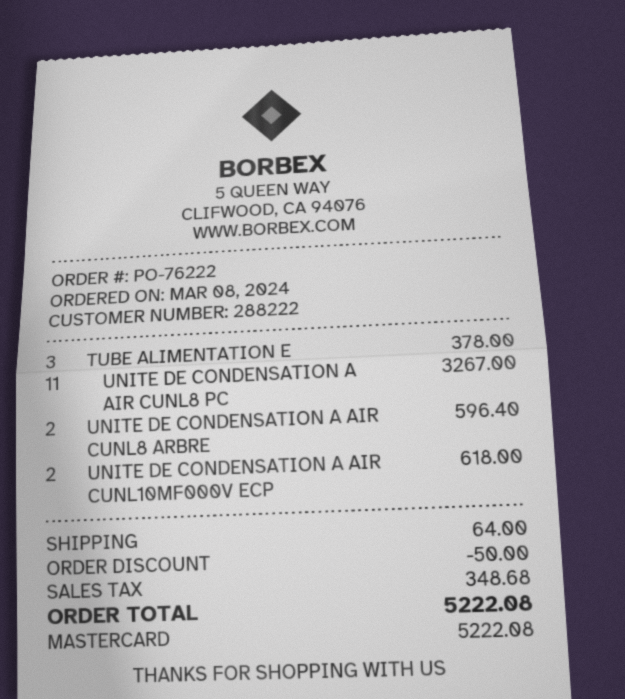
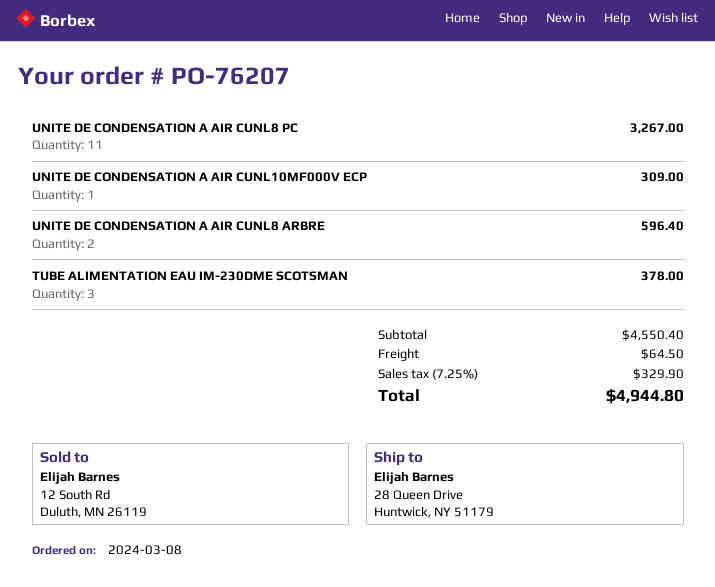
order number: PO-76222 -> PO-76207
UNITE DE CONDENSATION A AIR CUNL10MF000V ECP: 2 for 618.00 -> 1 for 309.00
discount: 50.00 -> none
shipping: 64.00 -> 64.50
tax: 348.68 -> 329.90
total: 5222.08 -> 4944.80

